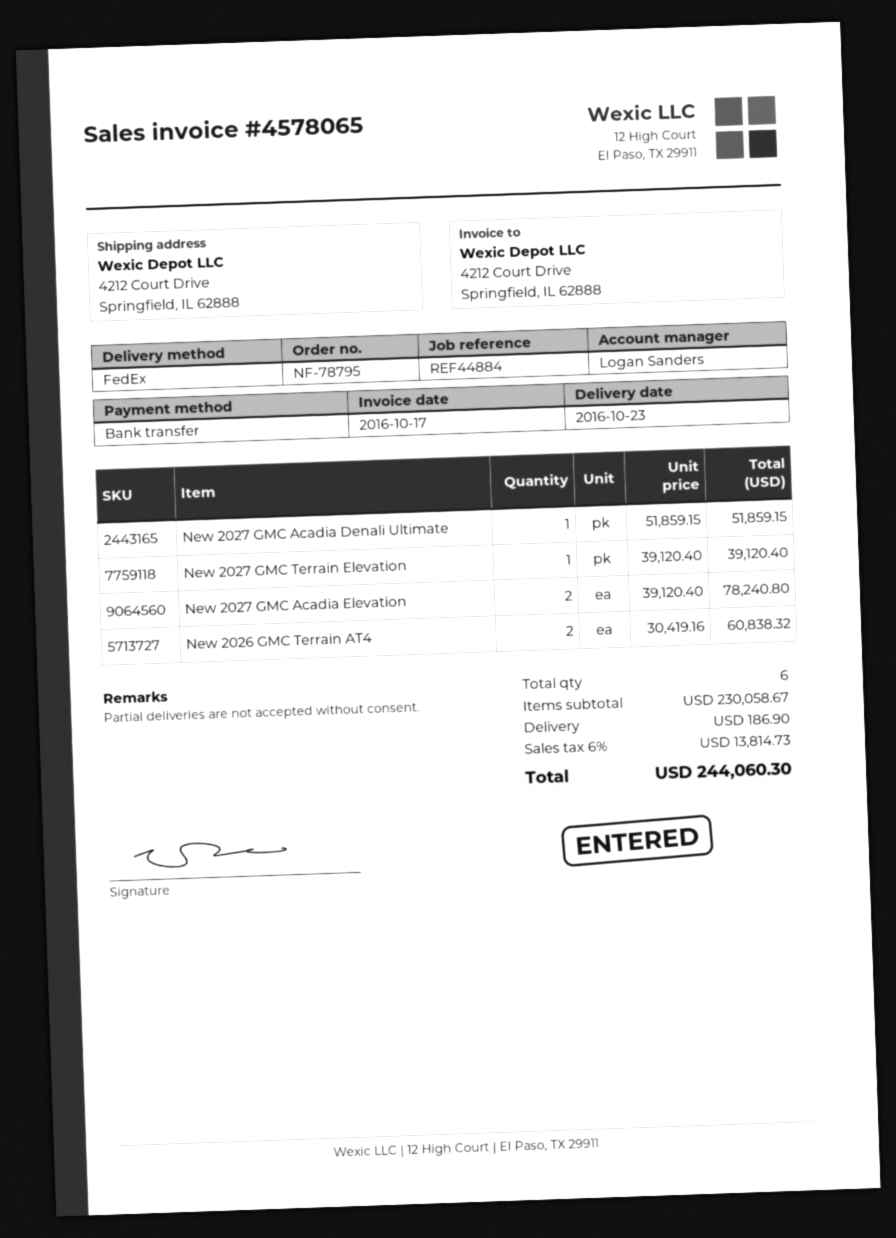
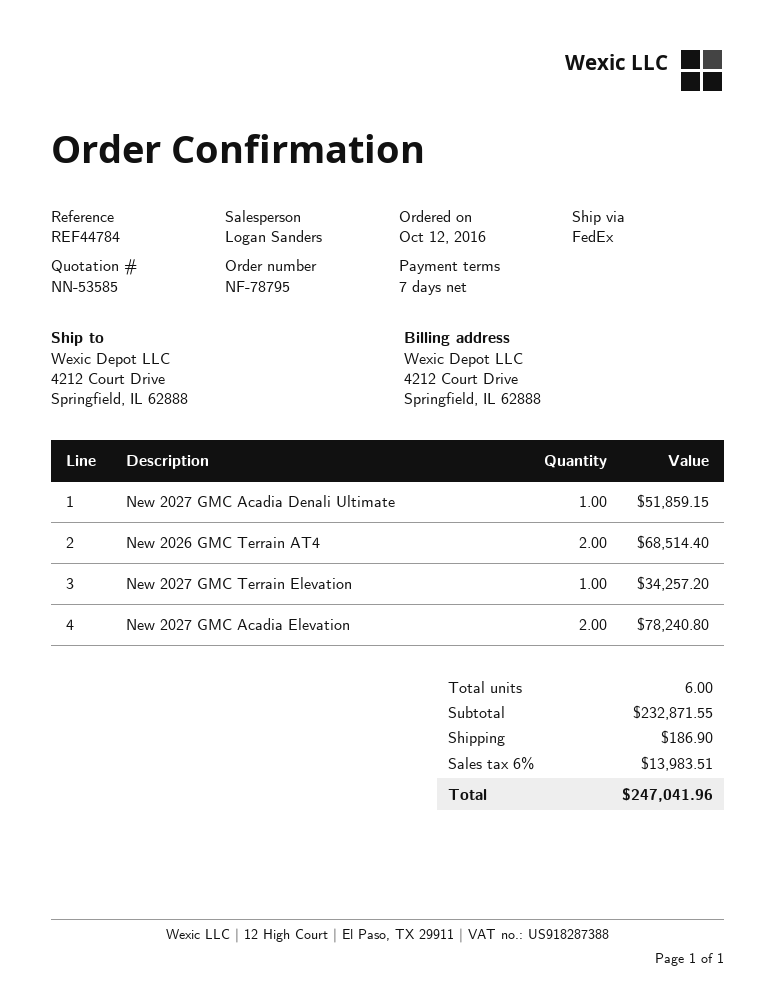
reference: REF44884 -> REF44784
New 2027 GMC Terrain Elevation: 1 for 39120.40 -> 1 for 34257.20
New 2026 GMC Terrain AT4: 2 for 60838.32 -> 2 for 68514.40
subtotal: 230058.67 -> 232871.55
tax: 6% = 13814.73 -> 6% = 13983.51
total: 244060.30 -> 247041.96

